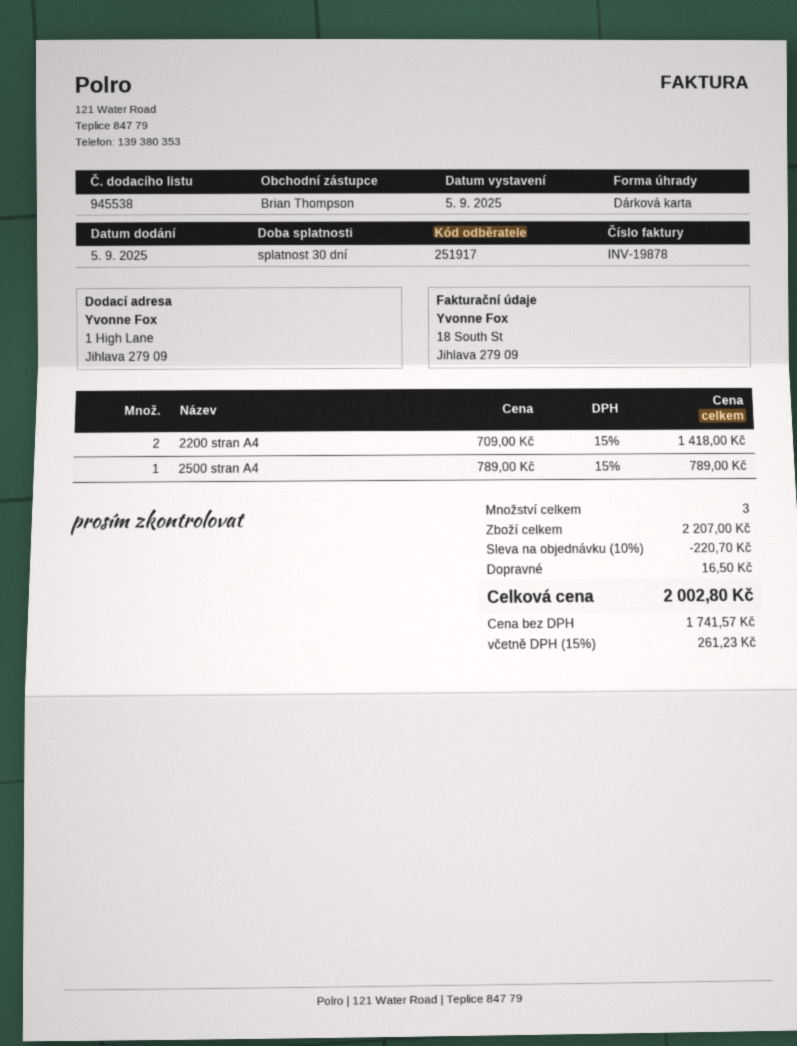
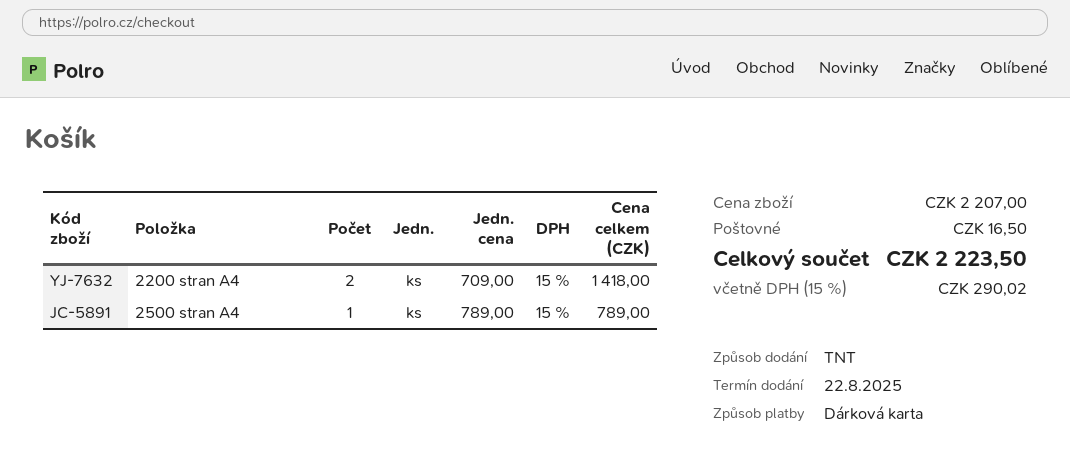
delivery date: 2025-09-05 -> 2025-08-22
discount: 10% = 220.70 -> none
tax: 15% = 261.23 -> 15% = 290.02
total: 2002.80 -> 2223.50

